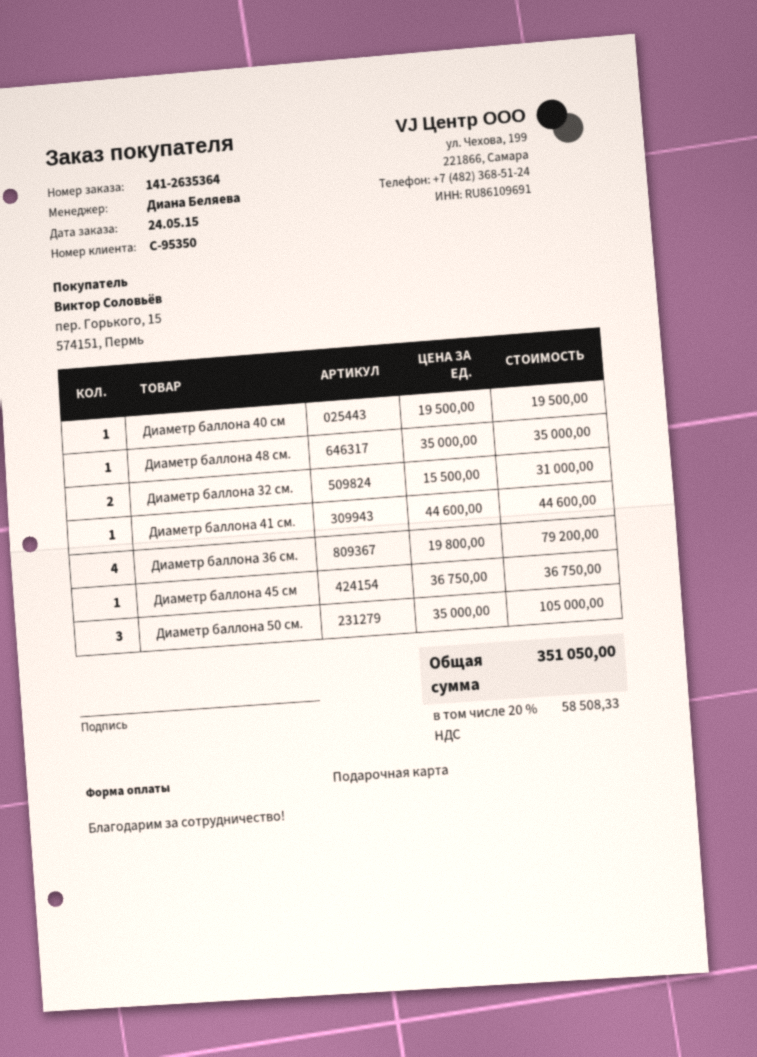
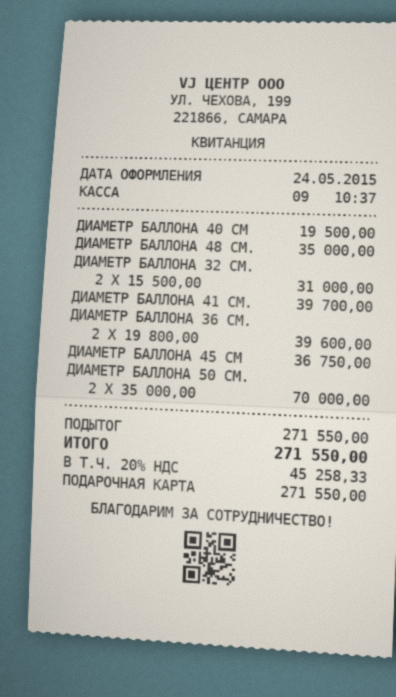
Диаметр баллона 41 см.: 1 x 44600.00 = 44600.00 -> 1 x 39700.00 = 39700.00
Диаметр баллона 36 см.: 4 x 19800.00 = 79200.00 -> 2 x 19800.00 = 39600.00
Диаметр баллона 50 см.: 3 x 35000.00 = 105000.00 -> 2 x 35000.00 = 70000.00
tax: 20% = 58508.33 -> 20% = 45258.33
total: 351050.00 -> 271550.00

